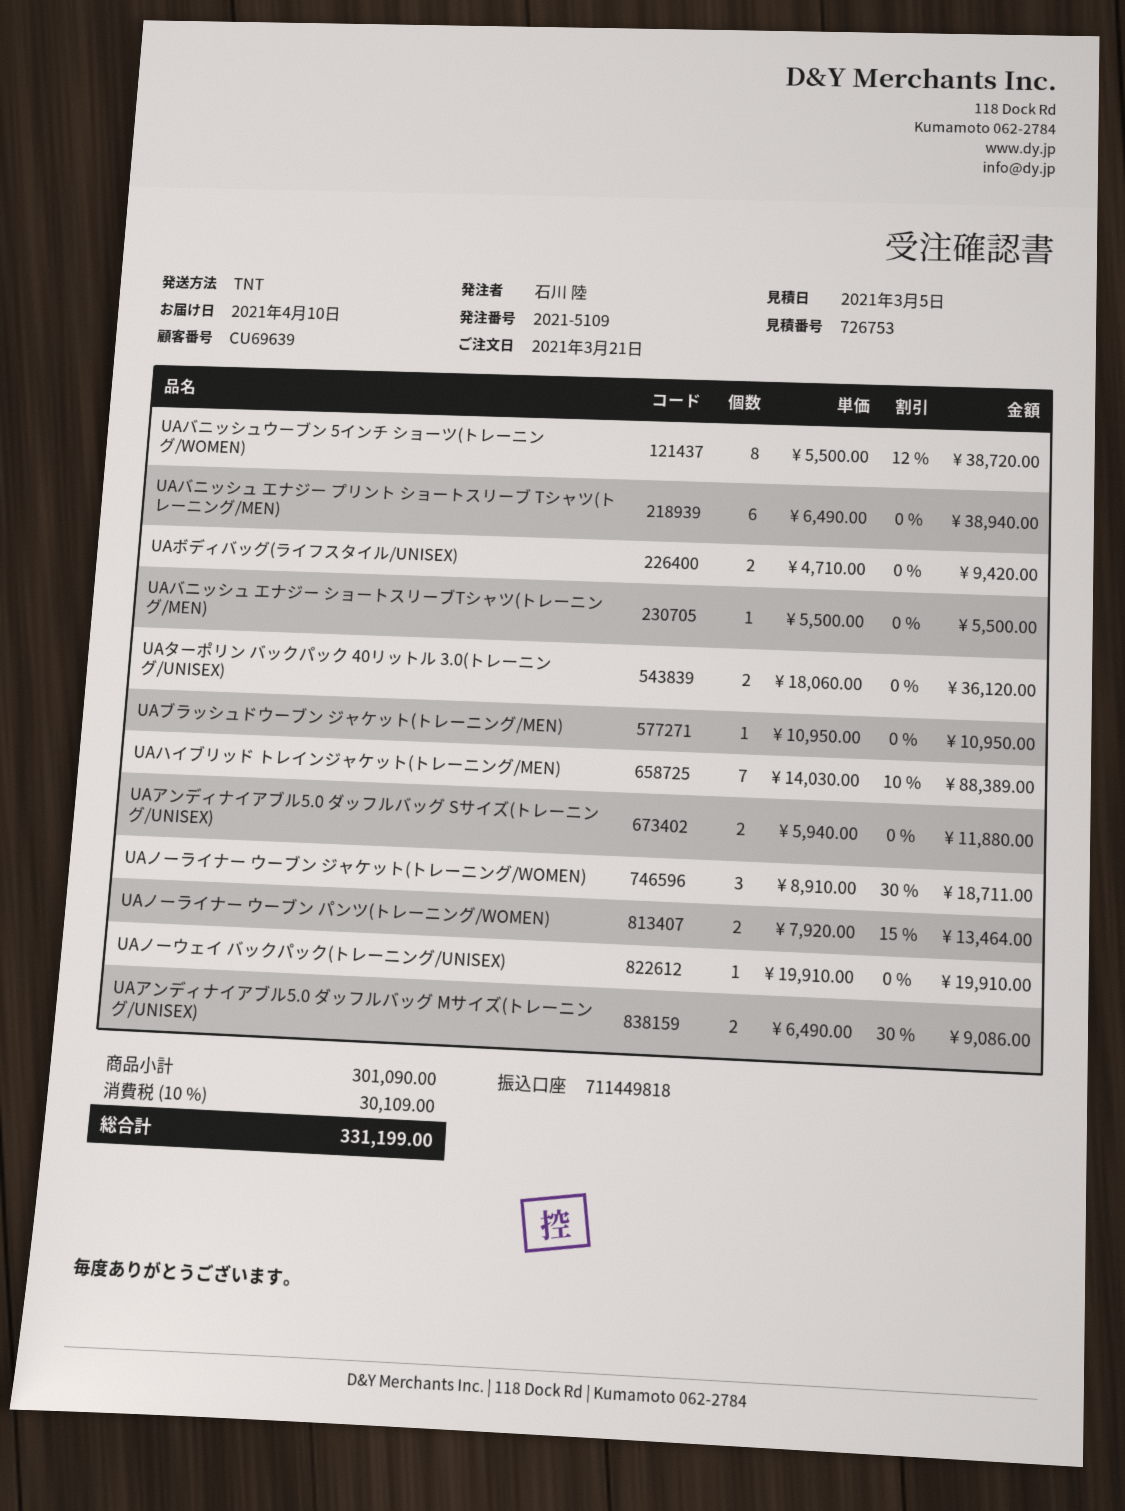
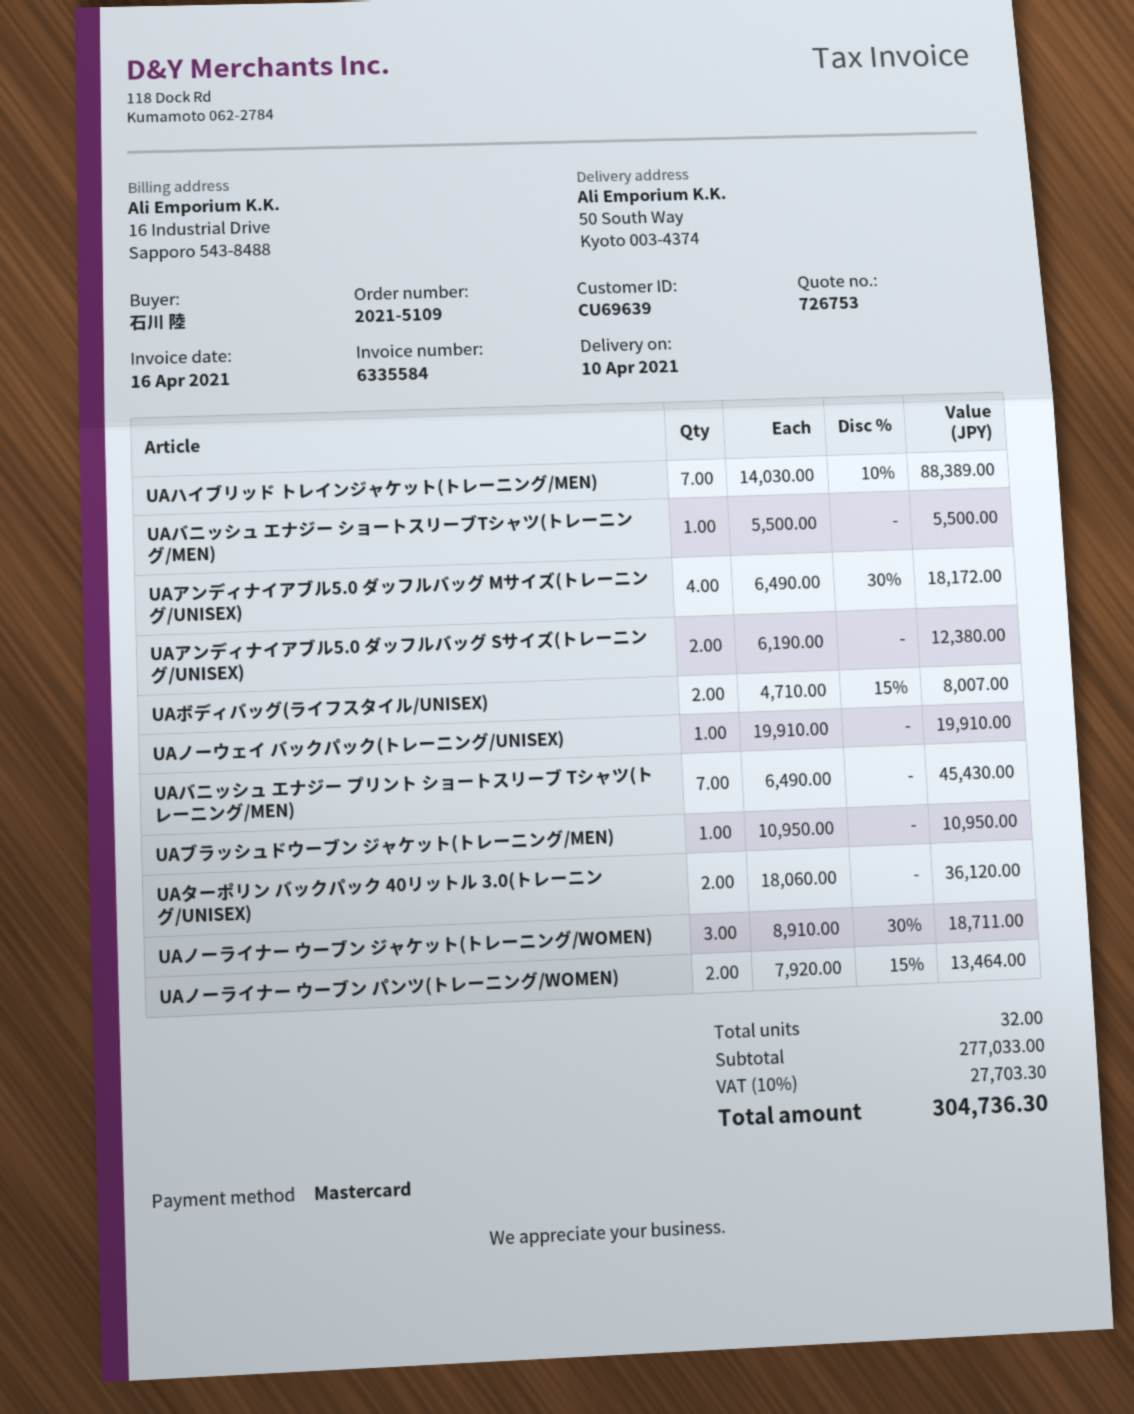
UAバニッシュウーブン 5インチ ショーツ(トレーニング/WOMEN): 8 x 5500.00 - 12% = 38720.00 -> none
UAバニッシュ エナジー プリント ショートスリーブ Tシャツ(トレーニング/MEN): 6 x 6490.00 = 38940.00 -> 7 x 6490.00 = 45430.00
UAボディバッグ(ライフスタイル/UNISEX): 2 x 4710.00 = 9420.00 -> 2 x 4710.00 - 15% = 8007.00
UAアンディナイアブル5.0 ダッフルバッグ Sサイズ(トレーニング/UNISEX): 2 x 5940.00 = 11880.00 -> 2 x 6190.00 = 12380.00
UAアンディナイアブル5.0 ダッフルバッグ Mサイズ(トレーニング/UNISEX): 2 x 6490.00 - 30% = 9086.00 -> 4 x 6490.00 - 30% = 18172.00
subtotal: 301090.00 -> 277033.00
tax: 10% = 30109.00 -> 10% = 27703.30
total: 331199.00 -> 304736.30

